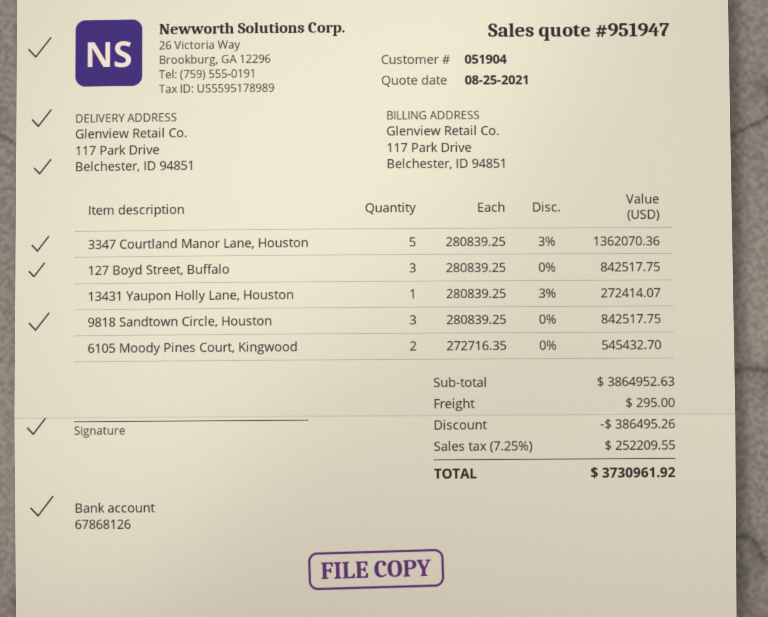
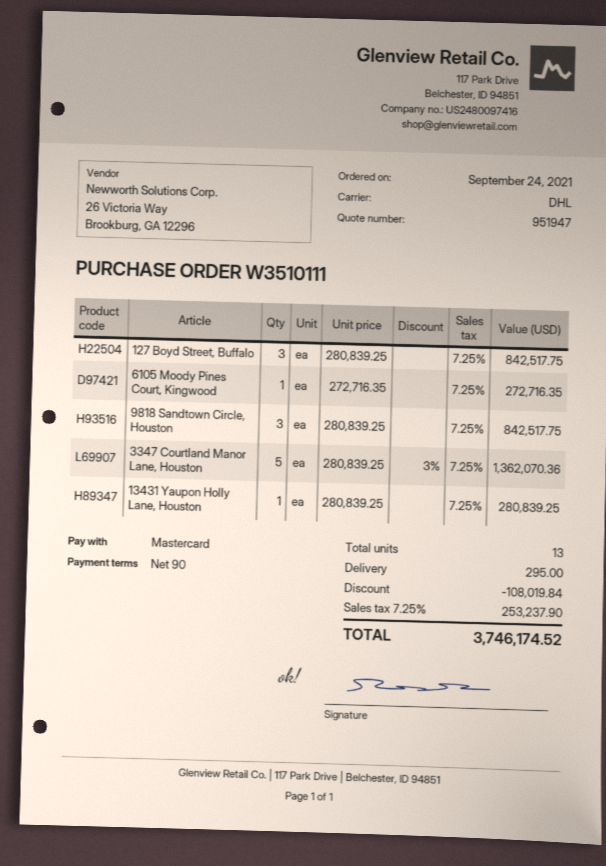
13431 Yaupon Holly Lane, Houston: 1 x 280839.25 - 3% = 272414.07 -> 1 x 280839.25 = 280839.25
6105 Moody Pines Court, Kingwood: 2 x 272716.35 = 545432.70 -> 1 x 272716.35 = 272716.35
discount: 386495.26 -> 108019.84
tax: 7.25% = 252209.55 -> 7.25% = 253237.90
total: 3730961.92 -> 3746174.52

